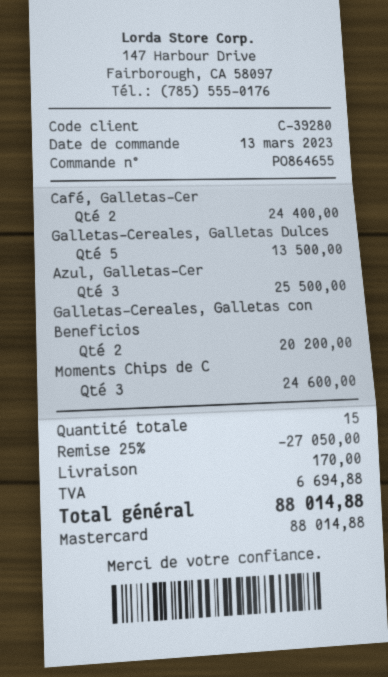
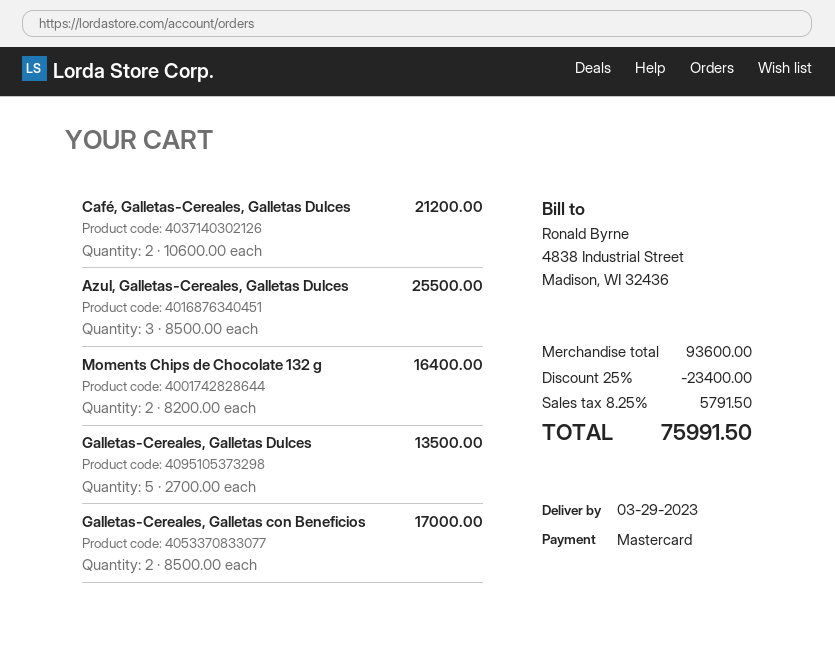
Café, Galletas-Cer: 2 for 24400.00 -> 2 for 21200.00
Galletas-Cereales, Galletas con Beneficios: 2 for 20200.00 -> 2 for 17000.00
Moments Chips de C: 3 for 24600.00 -> 2 for 16400.00
discount: 25% = 27050.00 -> 25% = 23400.00
shipping: 170.00 -> none
tax: 6694.88 -> 5791.50
total: 88014.88 -> 75991.50

